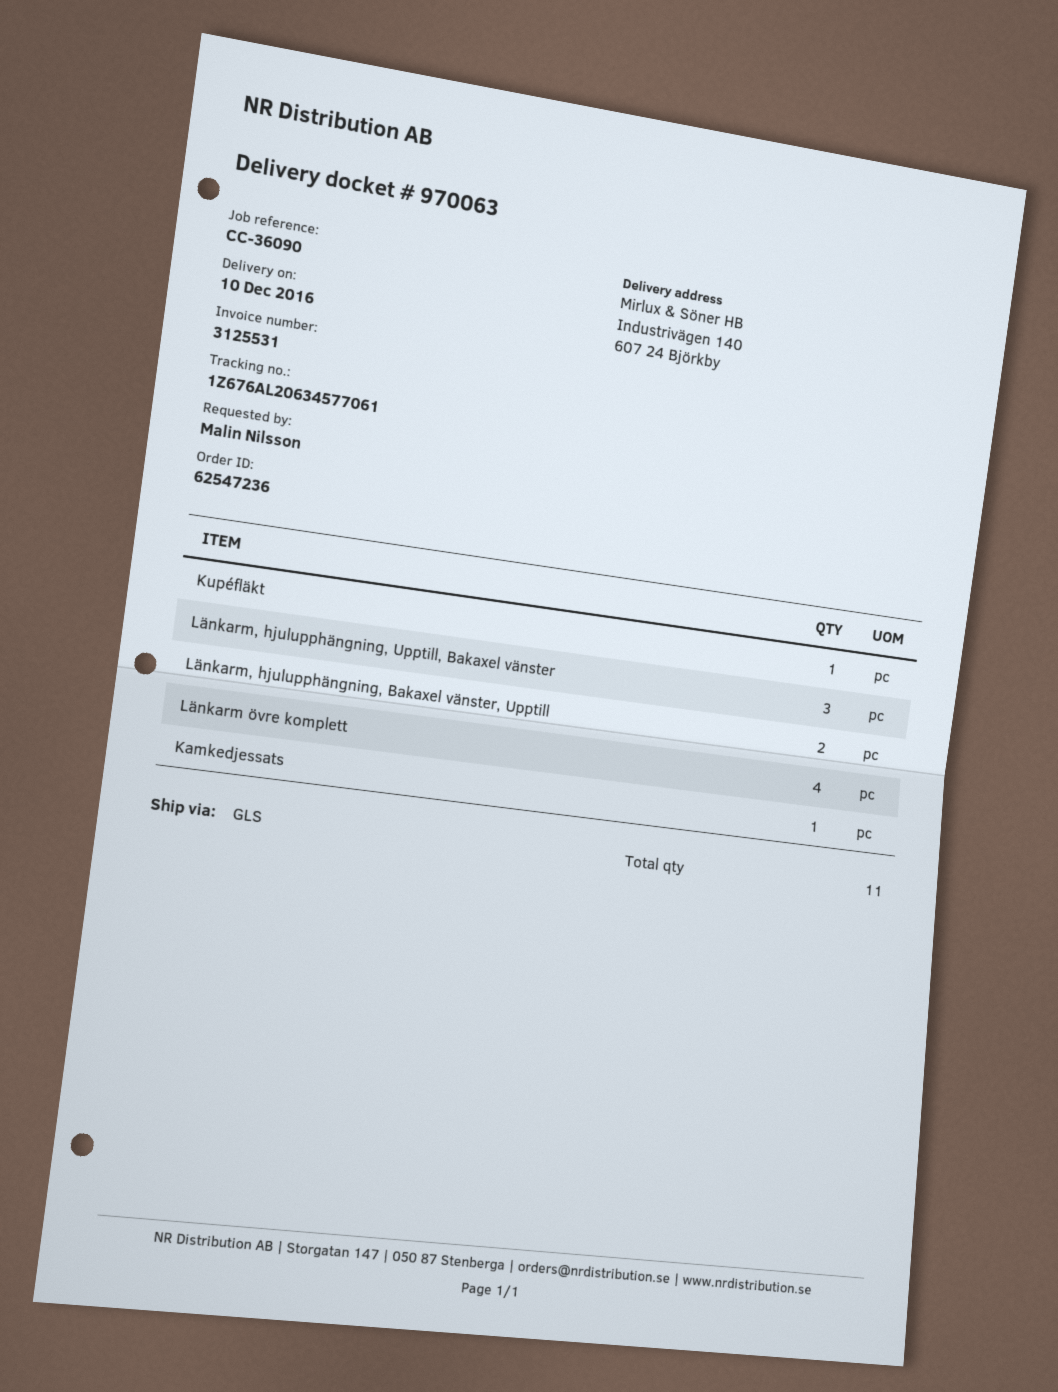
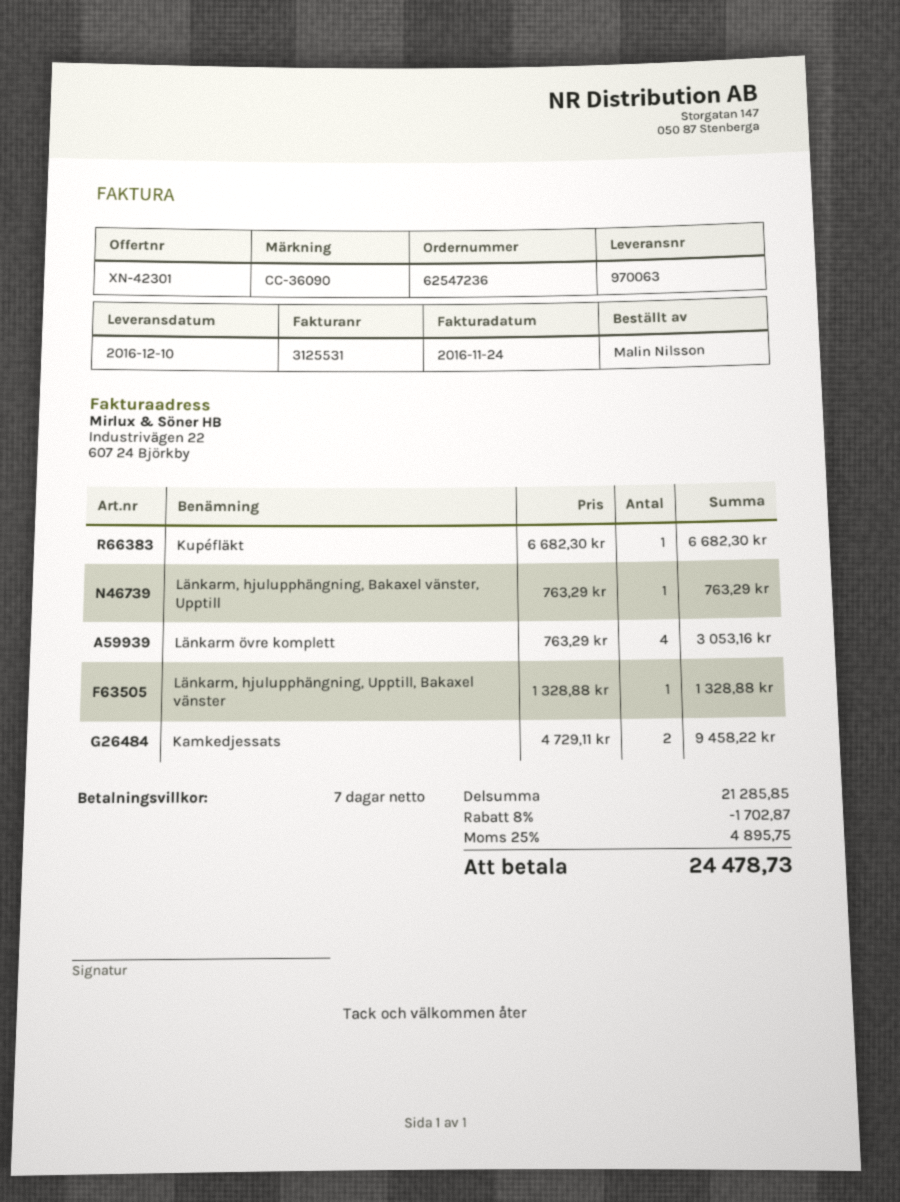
Länkarm, hjulupphängning, Upptill, Bakaxel vänster: 3 -> 1
Länkarm, hjulupphängning, Bakaxel vänster, Upptill: 2 -> 1
Kamkedjessats: 1 -> 2

